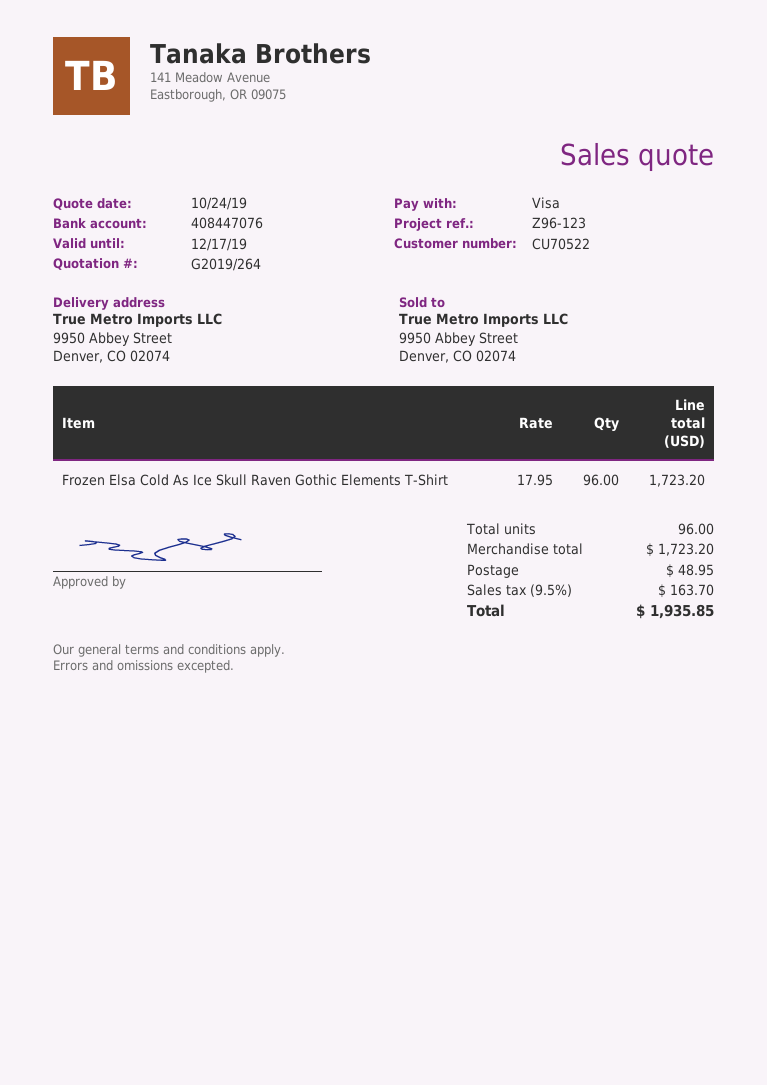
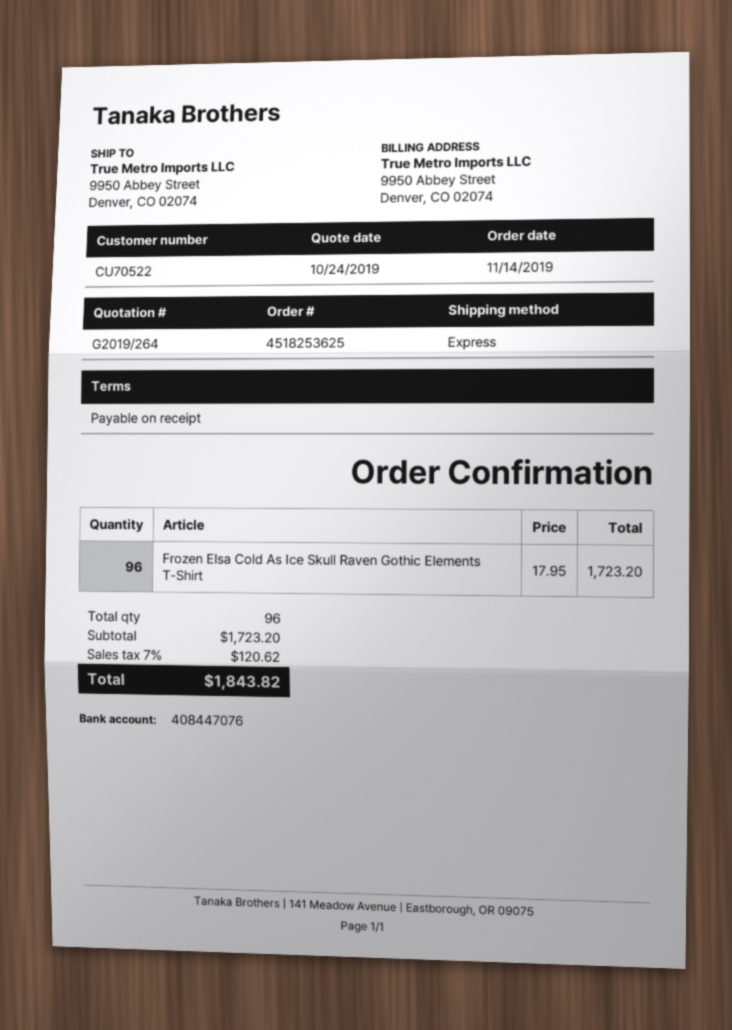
shipping: 48.95 -> none
tax: 9.5% = 163.70 -> 7% = 120.62
total: 1935.85 -> 1843.82

